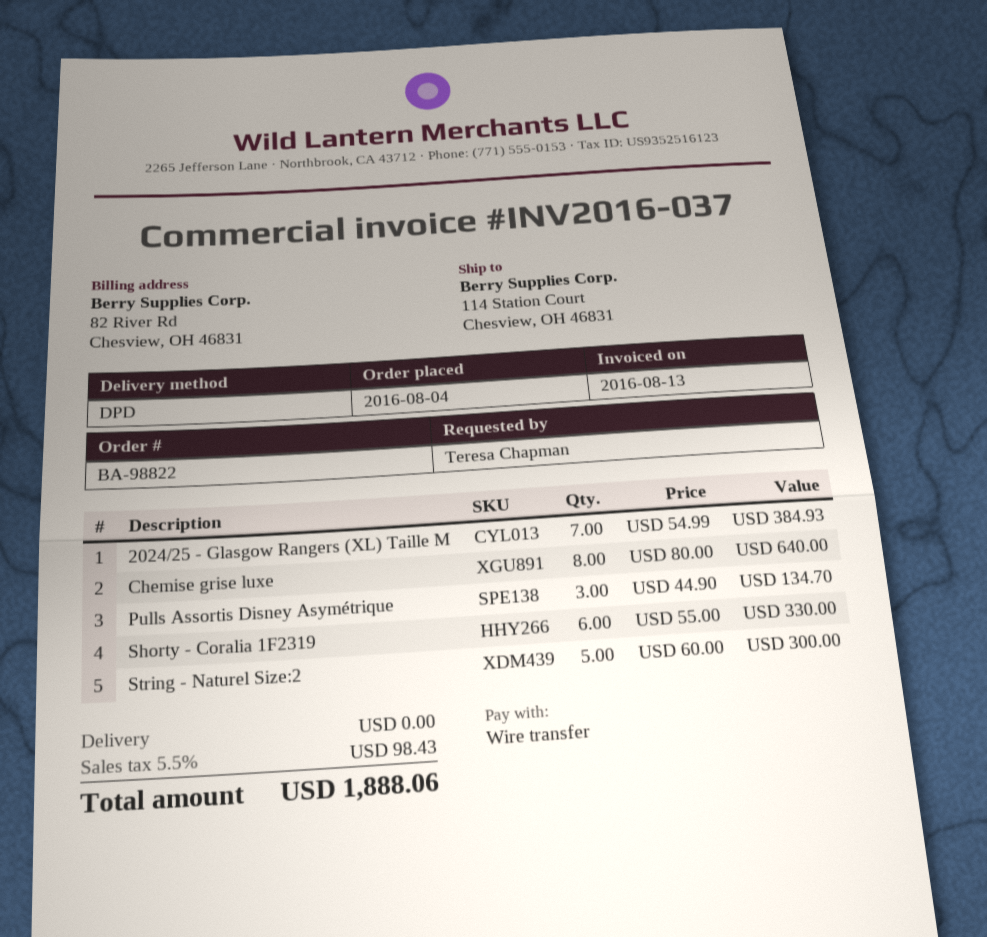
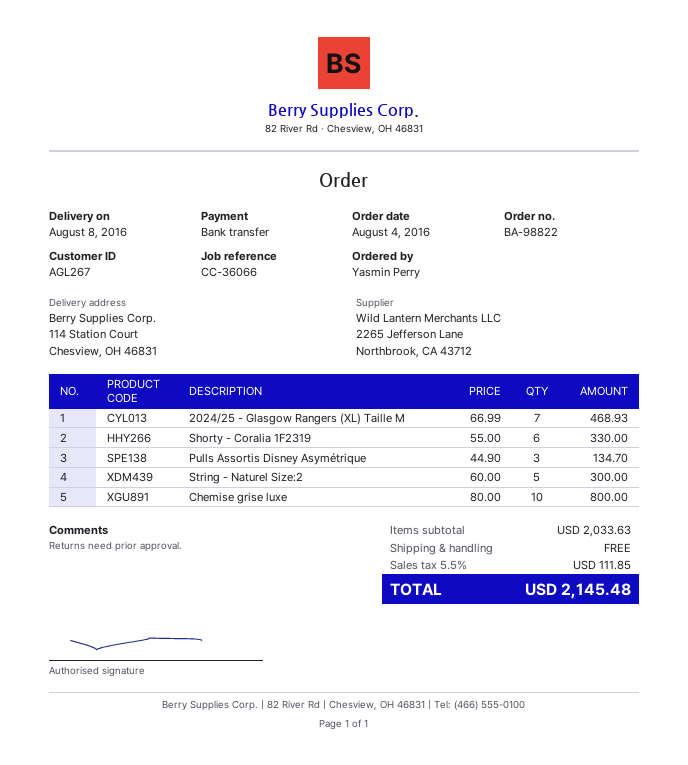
ordered by: Teresa Chapman -> Yasmin Perry
2024/25 - Glasgow Rangers (XL) Taille M: 7 x 54.99 = 384.93 -> 7 x 66.99 = 468.93
Chemise grise luxe: 8 x 80.00 = 640.00 -> 10 x 80.00 = 800.00
tax: 5.5% = 98.43 -> 5.5% = 111.85
total: 1888.06 -> 2145.48

